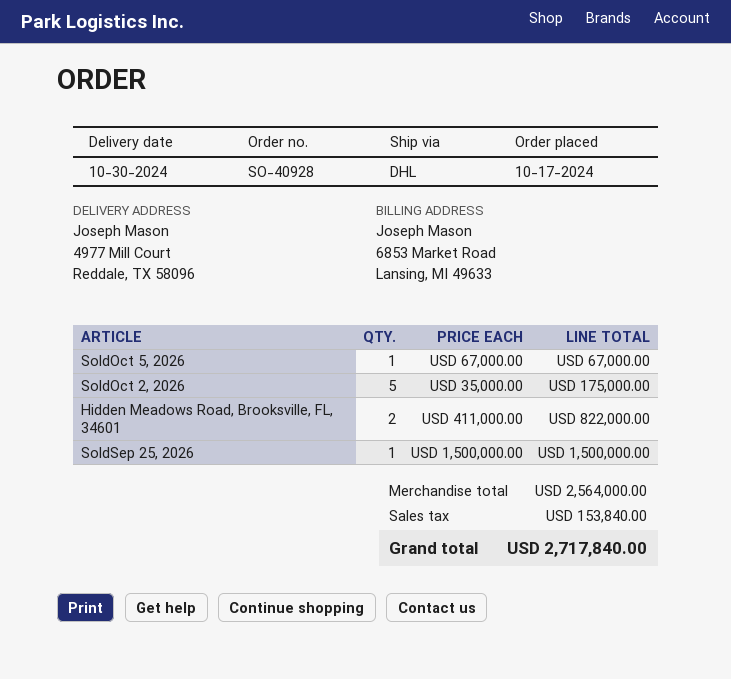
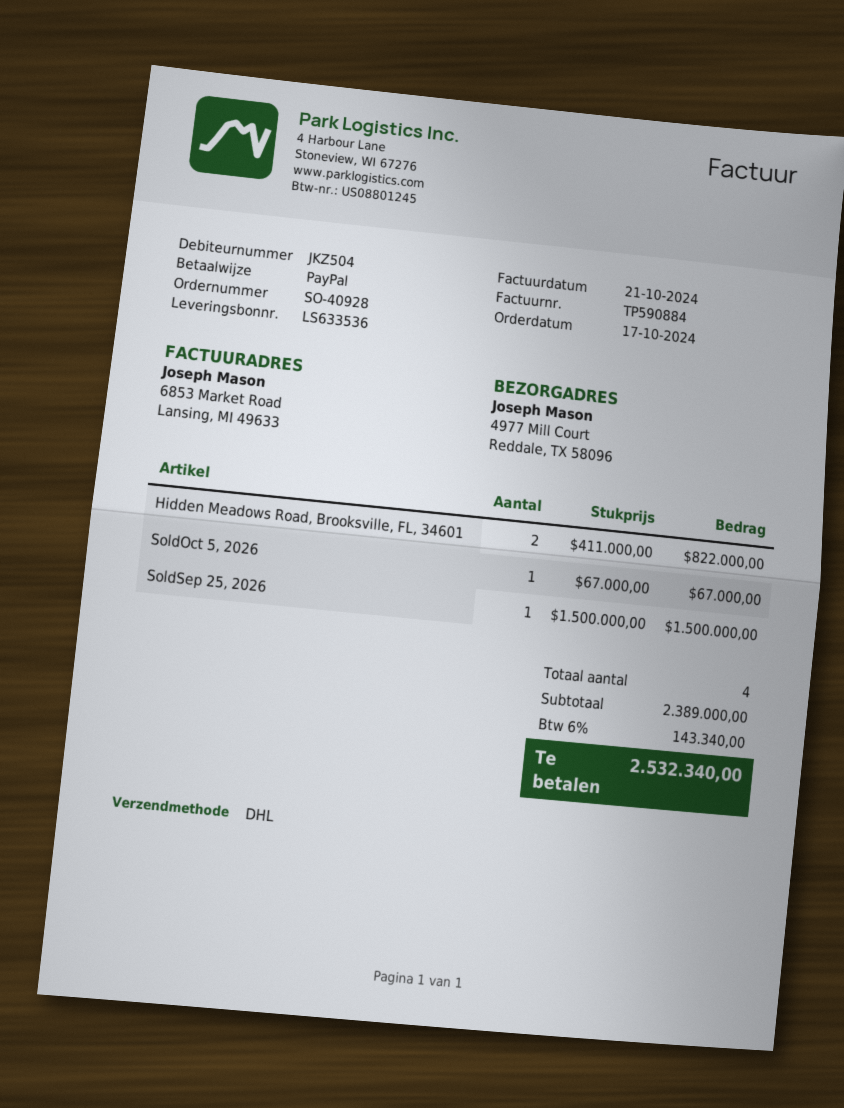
SoldOct 2, 2026: 5 x 35000.00 = 175000.00 -> none
subtotal: 2564000.00 -> 2389000.00
tax: 153840.00 -> 143340.00
total: 2717840.00 -> 2532340.00

